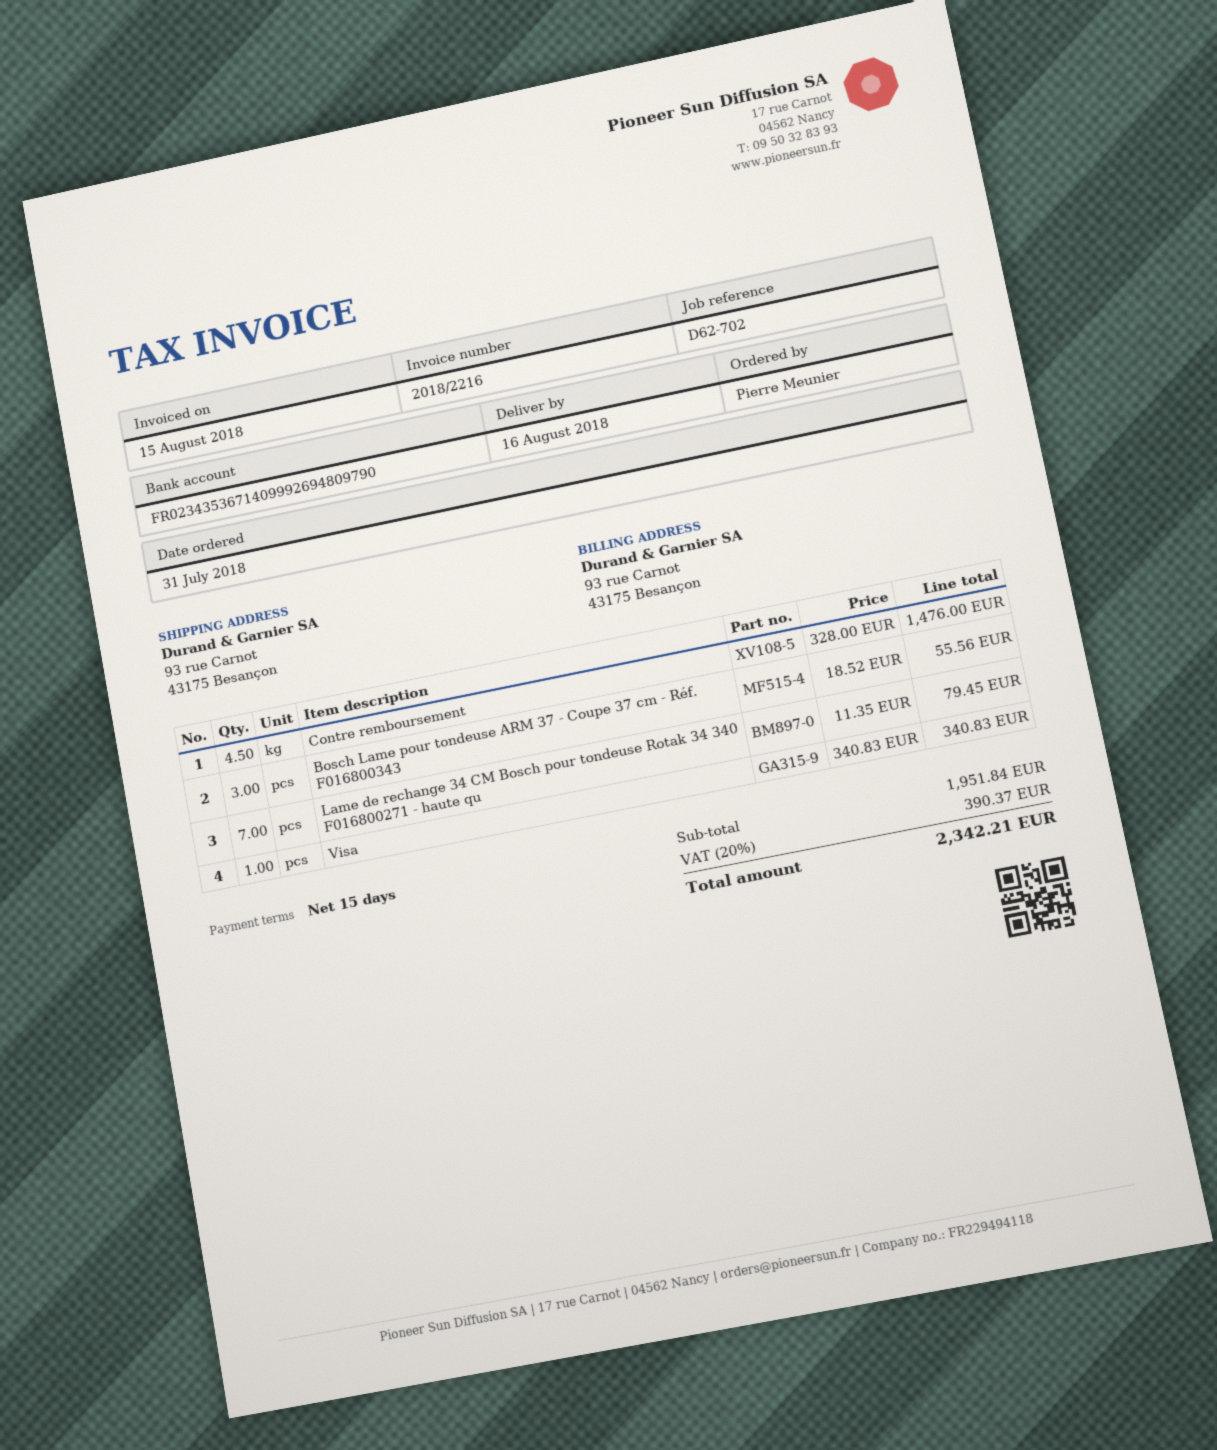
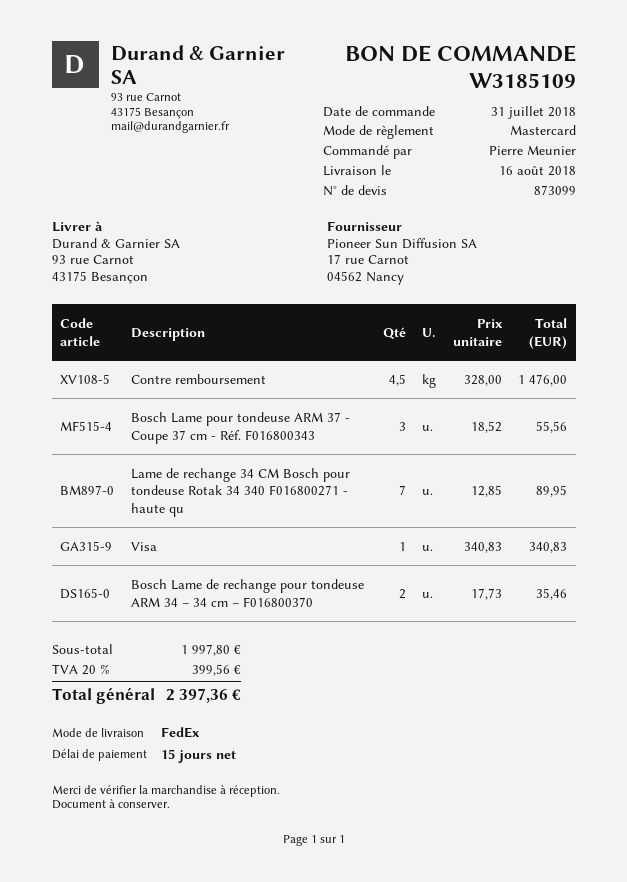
Lame de rechange 34 CM Bosch pour tondeuse Rotak 34 340 F016800271 - haute qu: 7 x 11.35 = 79.45 -> 7 x 12.85 = 89.95
Bosch Lame de rechange pour tondeuse ARM 34 – 34 cm – F016800370: none -> 2 x 17.73 = 35.46
subtotal: 1951.84 -> 1997.80
tax: 20% = 390.37 -> 20% = 399.56
total: 2342.21 -> 2397.36

